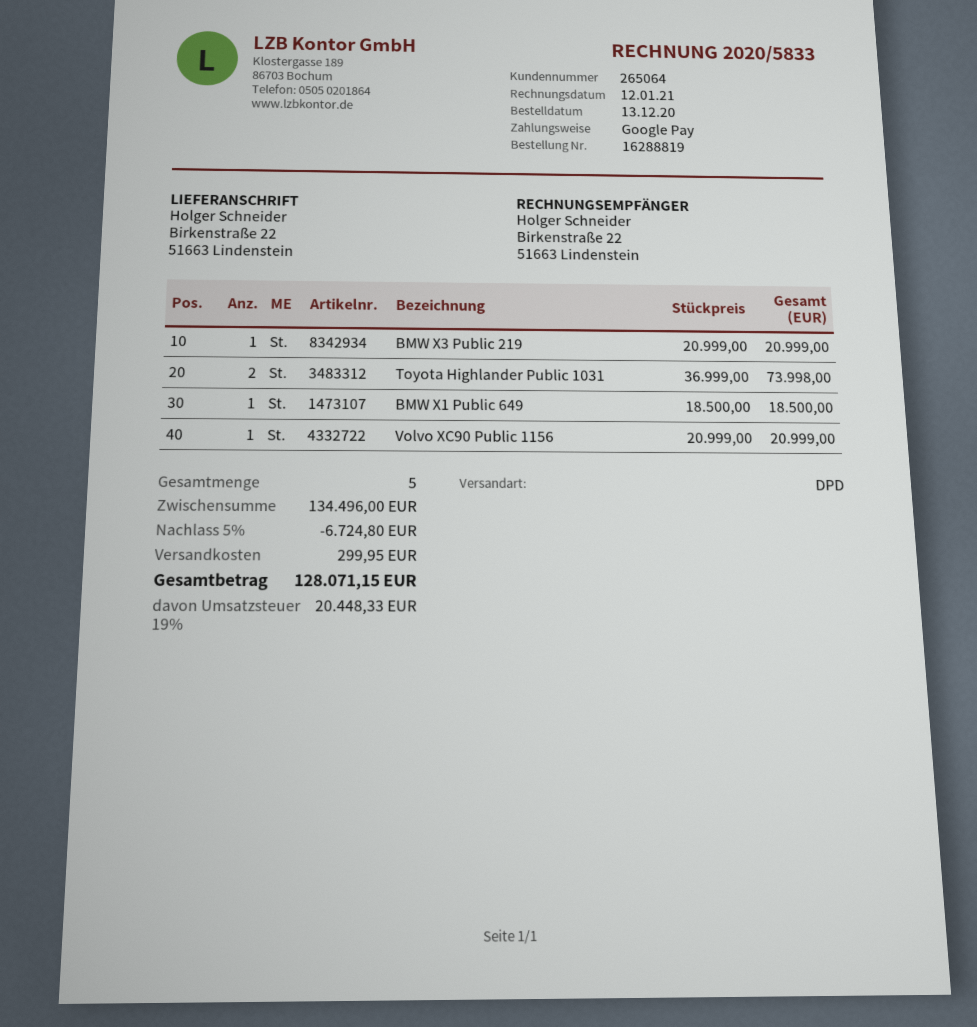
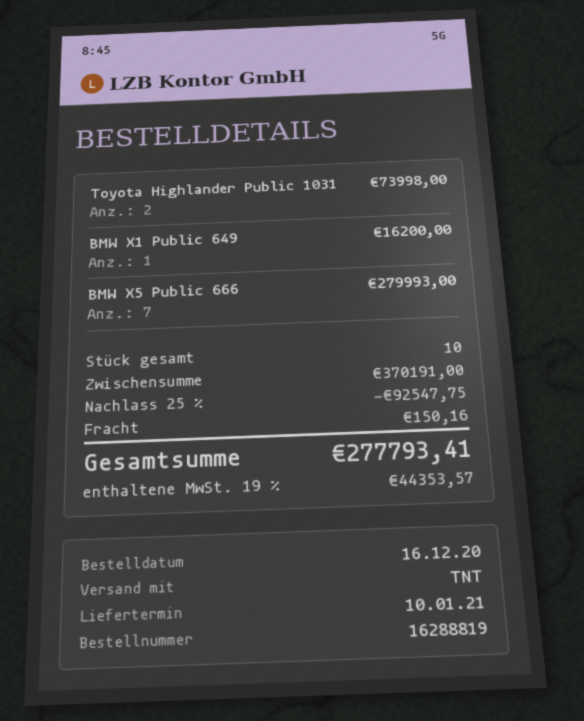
order date: 2020-12-13 -> 2020-12-16
shipping method: DPD -> TNT
BMW X3 Public 219: 1 for 20999.00 -> none
BMW X1 Public 649: 1 for 18500.00 -> 1 for 16200.00
Volvo XC90 Public 1156: 1 for 20999.00 -> none
BMW X5 Public 666: none -> 7 for 279993.00
total quantity: 5 -> 10
subtotal: 134496.00 -> 370191.00
discount: 5% = 6724.80 -> 25% = 92547.75
shipping: 299.95 -> 150.16
tax: 19% = 20448.33 -> 19% = 44353.57
total: 128071.15 -> 277793.41

